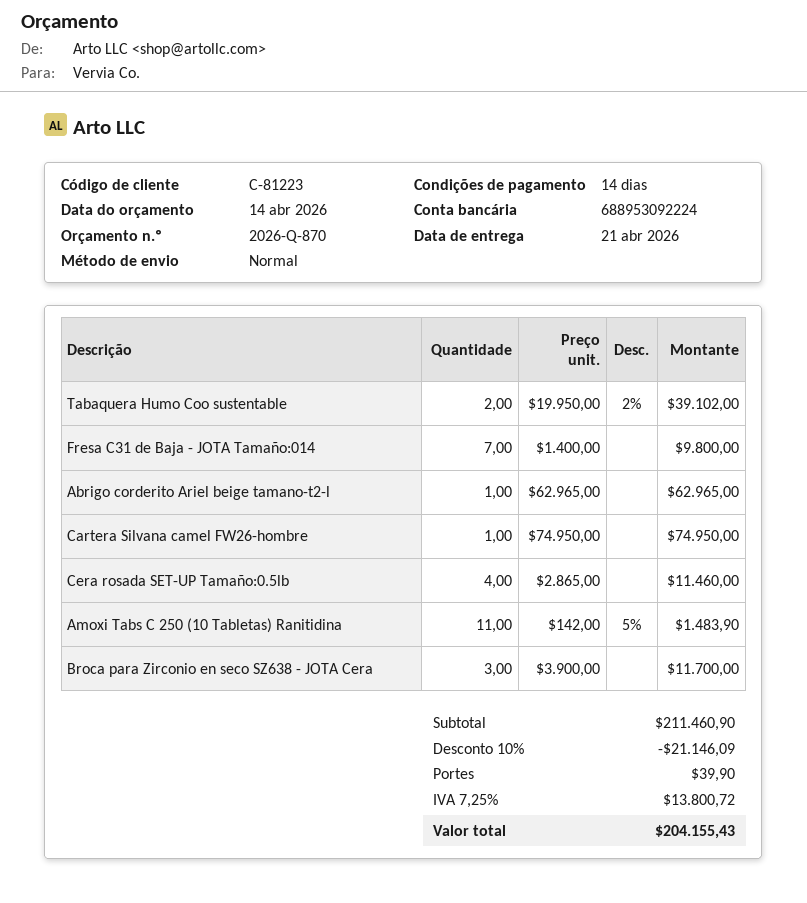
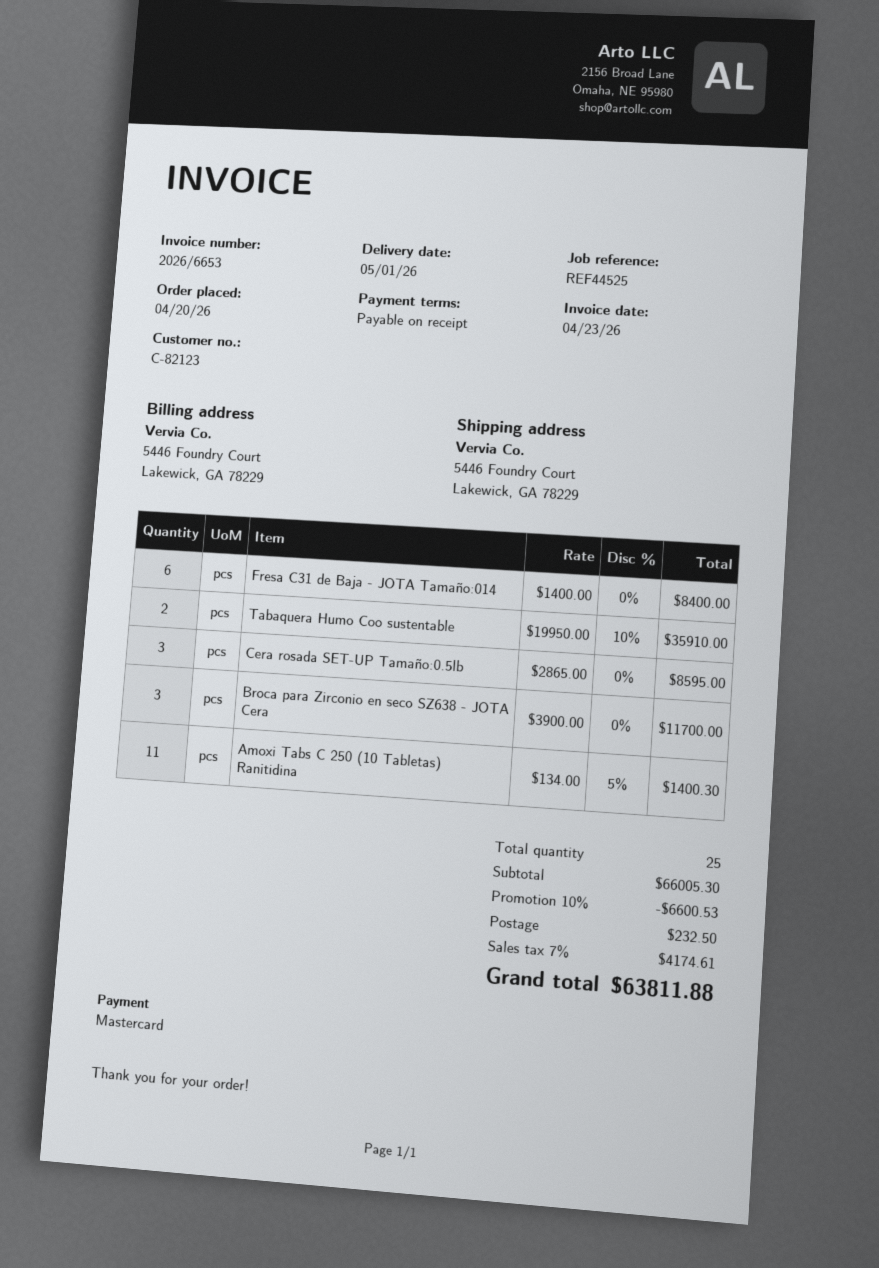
delivery date: 2026-04-21 -> 2026-05-01
payment terms: 14 days -> on receipt
customer number: C-81223 -> C-82123
Tabaquera Humo Coo sustentable: 2 x 19950.00 - 2% = 39102.00 -> 2 x 19950.00 - 10% = 35910.00
Fresa C31 de Baja - JOTA Tamaño:014: 7 x 1400.00 = 9800.00 -> 6 x 1400.00 = 8400.00
Abrigo corderito Ariel beige tamano-t2-l: 1 x 62965.00 = 62965.00 -> none
Cartera Silvana camel FW26-hombre: 1 x 74950.00 = 74950.00 -> none
Cera rosada SET-UP Tamaño:0.5lb: 4 x 2865.00 = 11460.00 -> 3 x 2865.00 = 8595.00
Amoxi Tabs C 250 (10 Tabletas) Ranitidina: 11 x 142.00 - 5% = 1483.90 -> 11 x 134.00 - 5% = 1400.30
subtotal: 211460.90 -> 66005.30
discount: 10% = 21146.09 -> 10% = 6600.53
shipping: 39.90 -> 232.50
tax: 7.25% = 13800.72 -> 7% = 4174.61
total: 204155.43 -> 63811.88

